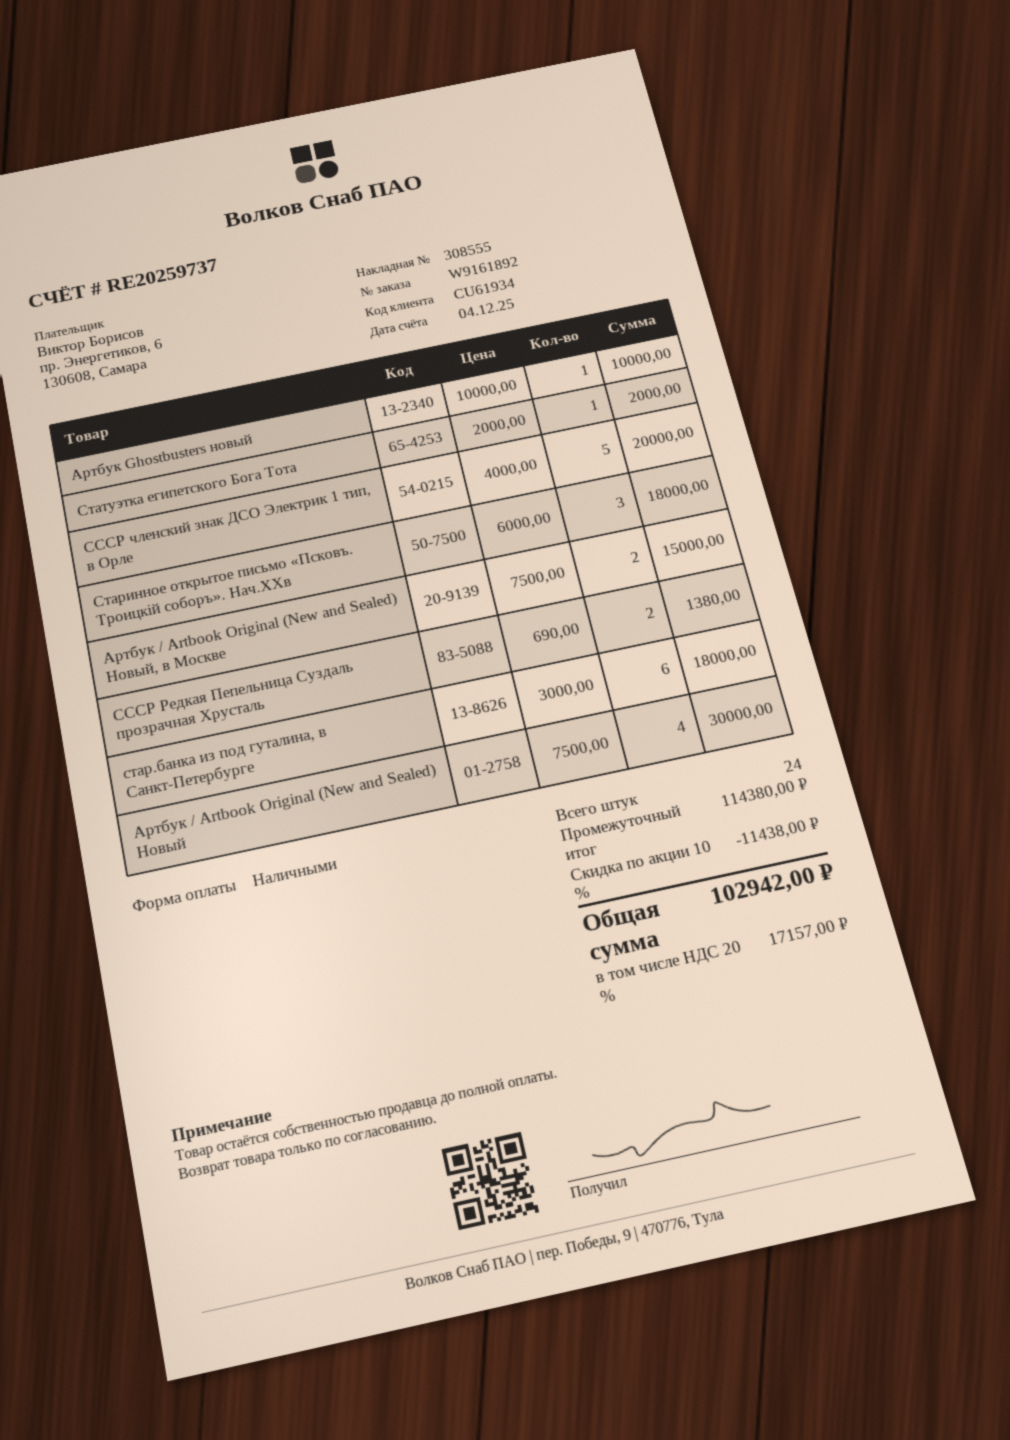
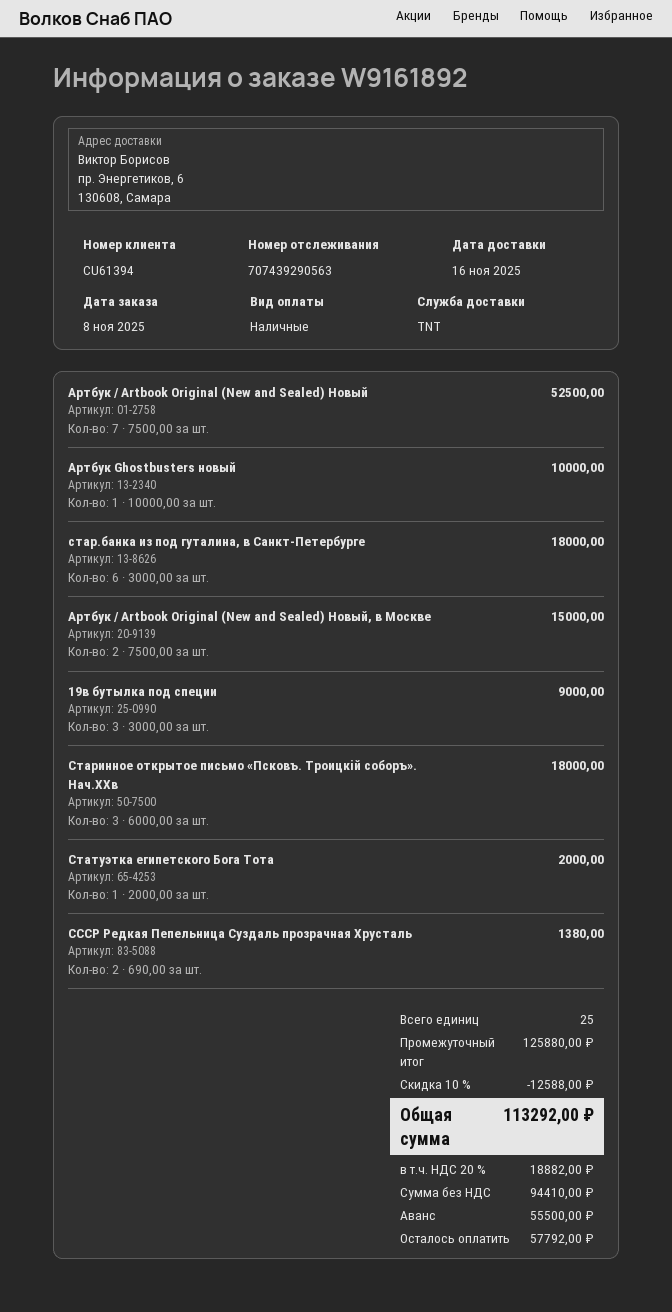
customer number: CU61934 -> CU61394
СССР членский знак ДСО Электрик 1 тип, в Орле: 5 x 4000.00 = 20000.00 -> none
Артбук / Artbook Original (New and Sealed) Новый: 4 x 7500.00 = 30000.00 -> 7 x 7500.00 = 52500.00
19в бутылка под специи: none -> 3 x 3000.00 = 9000.00
total quantity: 24 -> 25
subtotal: 114380.00 -> 125880.00
discount: 10% = 11438.00 -> 10% = 12588.00
tax: 20% = 17157.00 -> 20% = 18882.00
total: 102942.00 -> 113292.00

